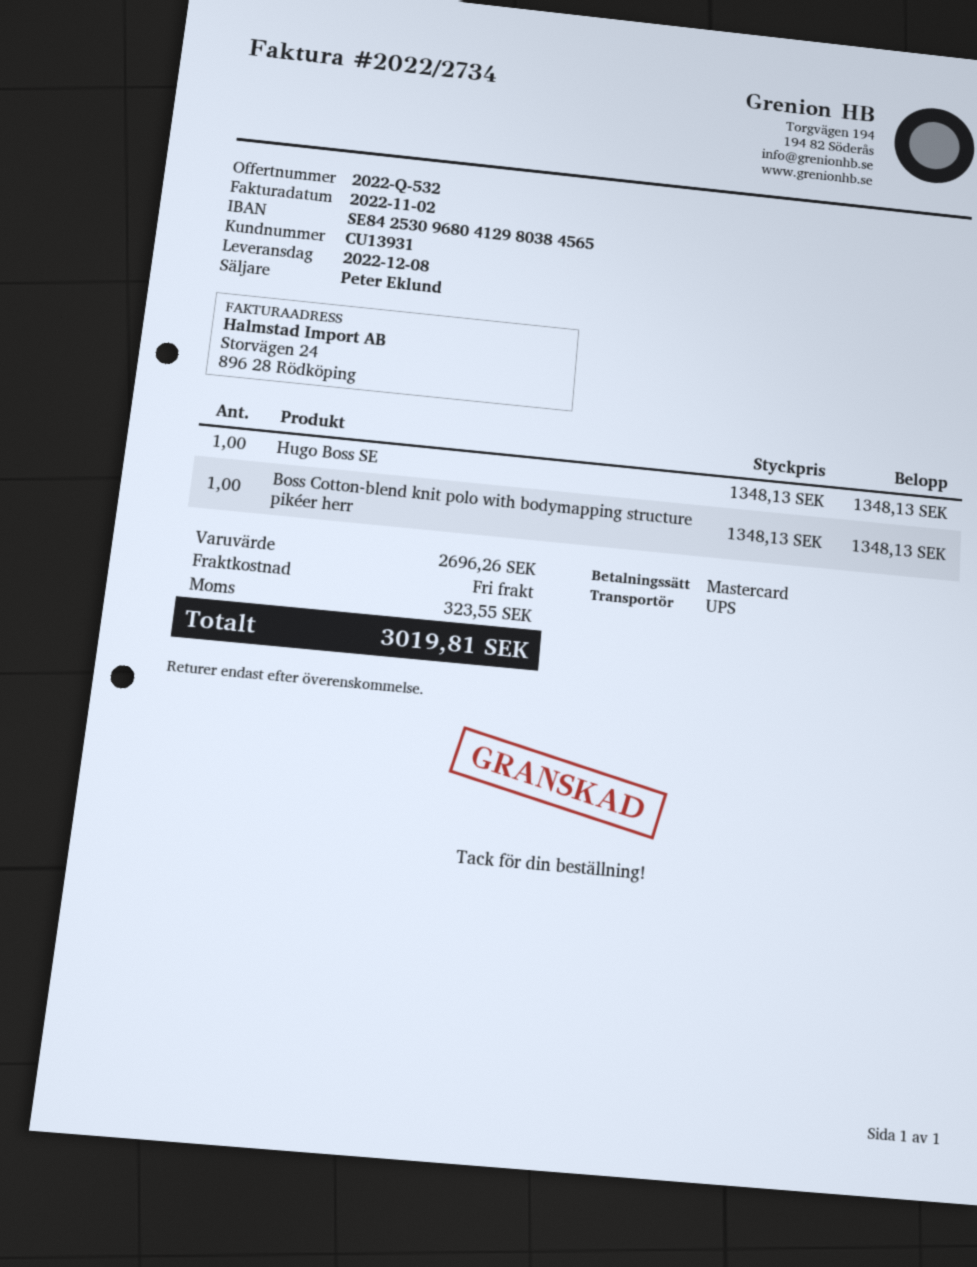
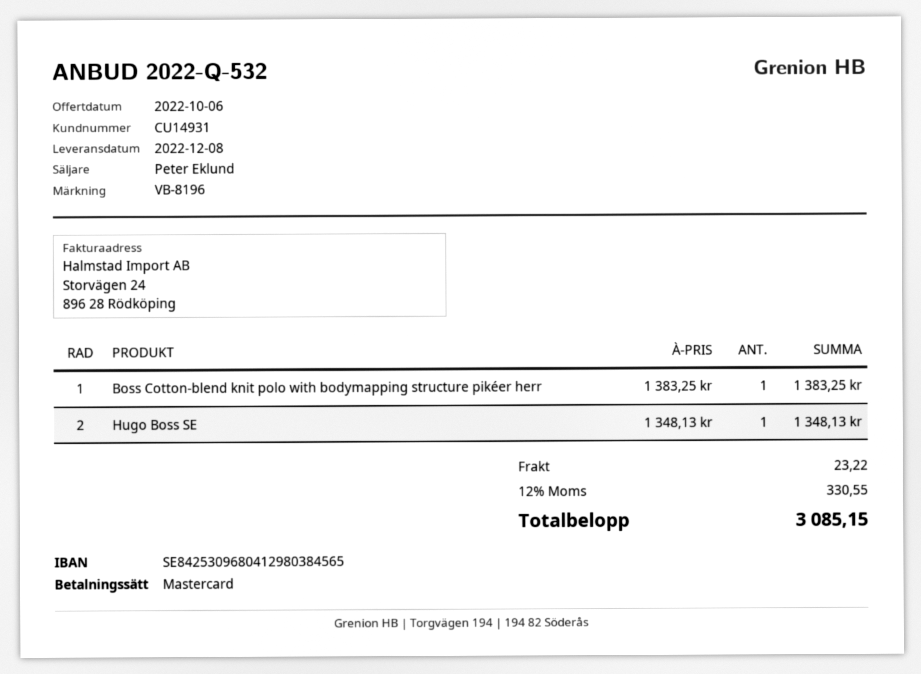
customer number: CU13931 -> CU14931
Boss Cotton-blend knit polo with bodymapping structure pikéer herr: 1 x 1348.13 = 1348.13 -> 1 x 1383.25 = 1383.25
shipping: 0.00 -> 23.22
tax: 323.55 -> 330.55
total: 3019.81 -> 3085.15

